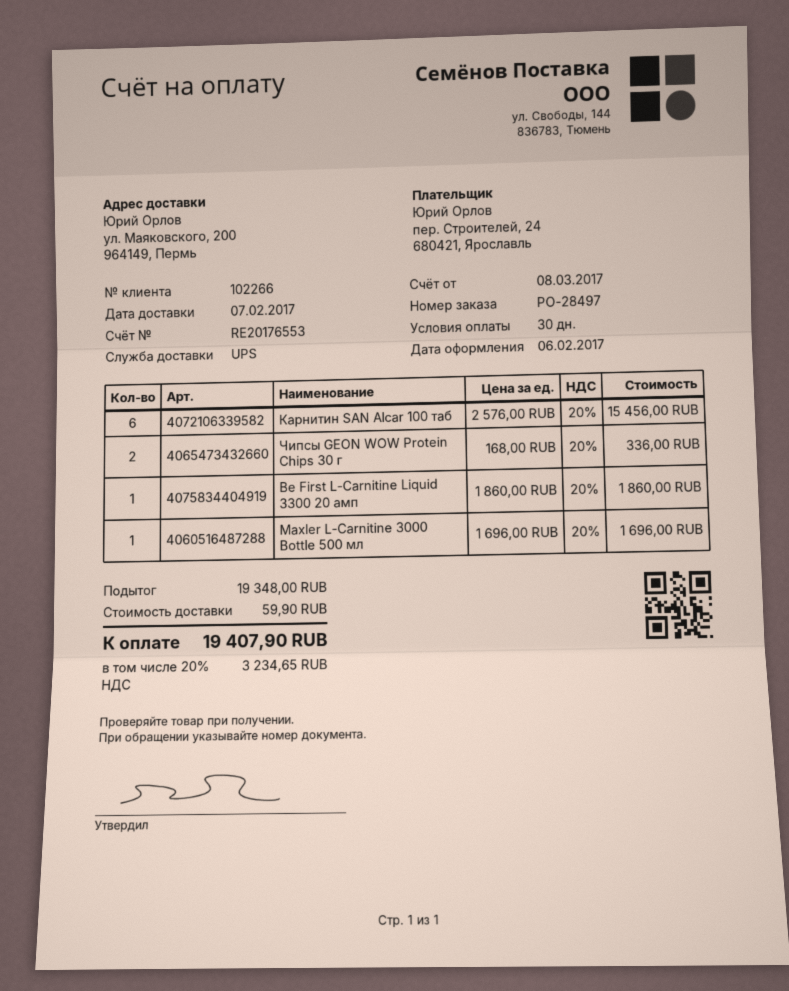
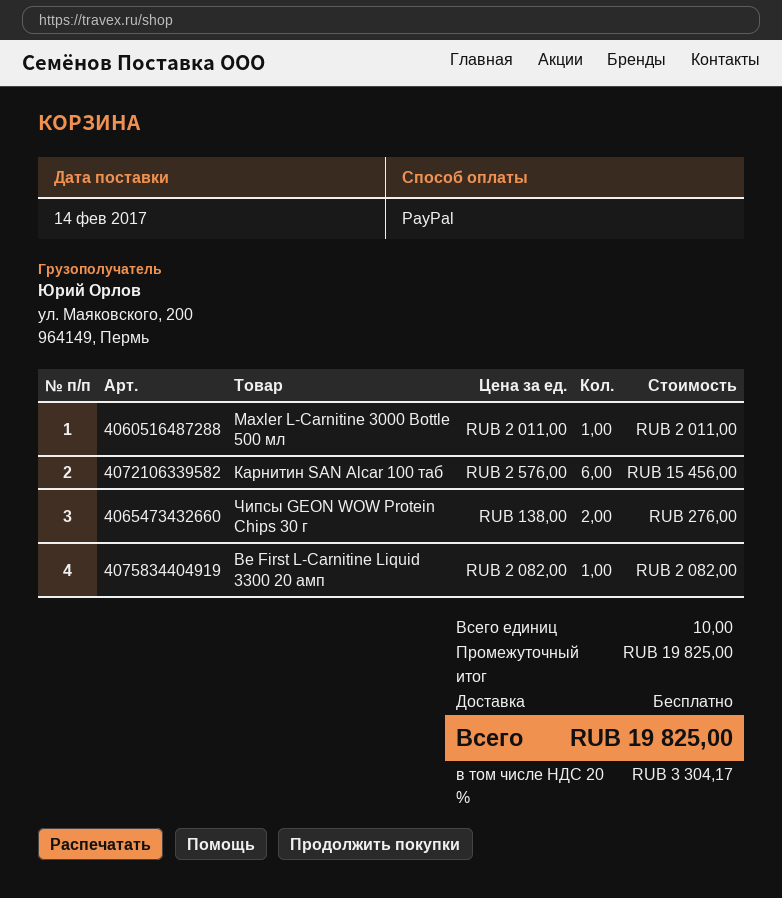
delivery date: 2017-02-07 -> 2017-02-14
Чипсы GEON WOW Protein Chips 30 г: 2 x 168.00 = 336.00 -> 2 x 138.00 = 276.00
Be First L-Carnitine Liquid 3300 20 амп: 1 x 1860.00 = 1860.00 -> 1 x 2082.00 = 2082.00
Maxler L-Carnitine 3000 Bottle 500 мл: 1 x 1696.00 = 1696.00 -> 1 x 2011.00 = 2011.00
subtotal: 19348.00 -> 19825.00
shipping: 59.90 -> 0.00
tax: 20% = 3234.65 -> 20% = 3304.17
total: 19407.90 -> 19825.00

